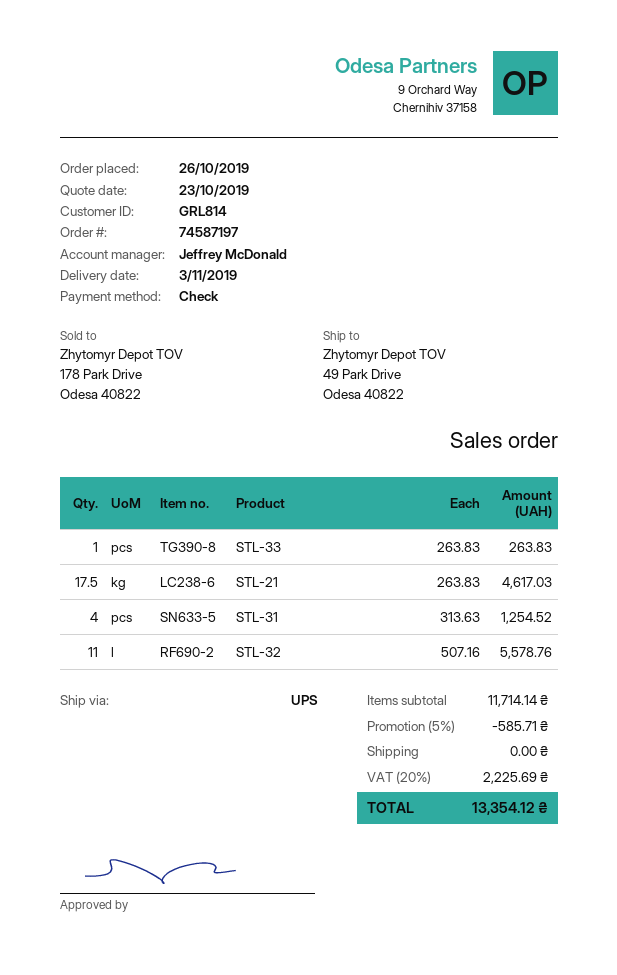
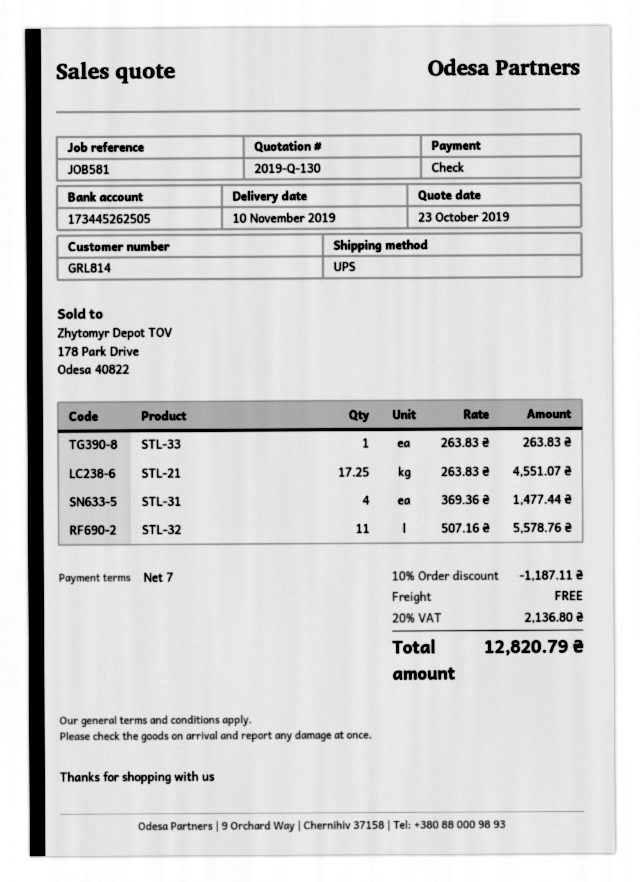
delivery date: 2019-11-03 -> 2019-11-10
STL-21: 17.5 x 263.83 = 4617.03 -> 17.25 x 263.83 = 4551.07
STL-31: 4 x 313.63 = 1254.52 -> 4 x 369.36 = 1477.44
discount: 5% = 585.71 -> 10% = 1187.11
tax: 20% = 2225.69 -> 20% = 2136.80
total: 13354.12 -> 12820.79

